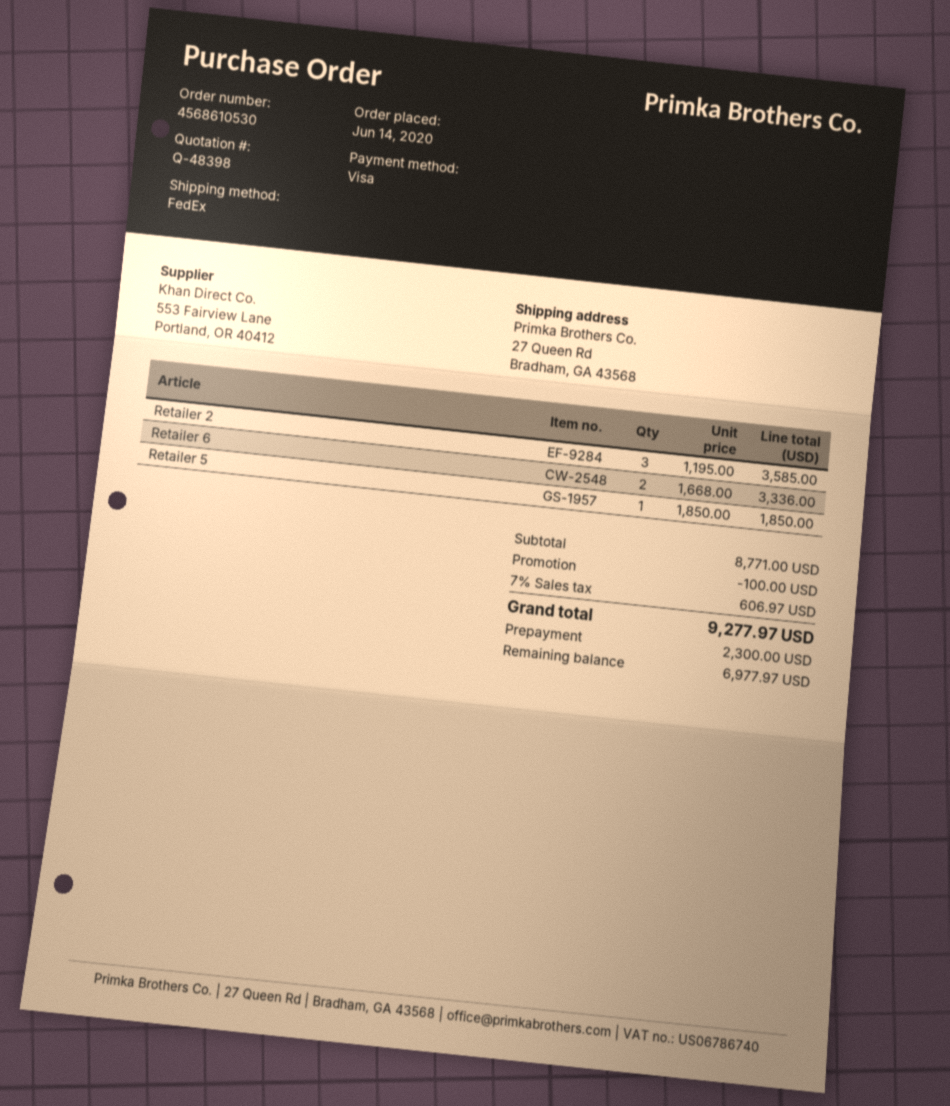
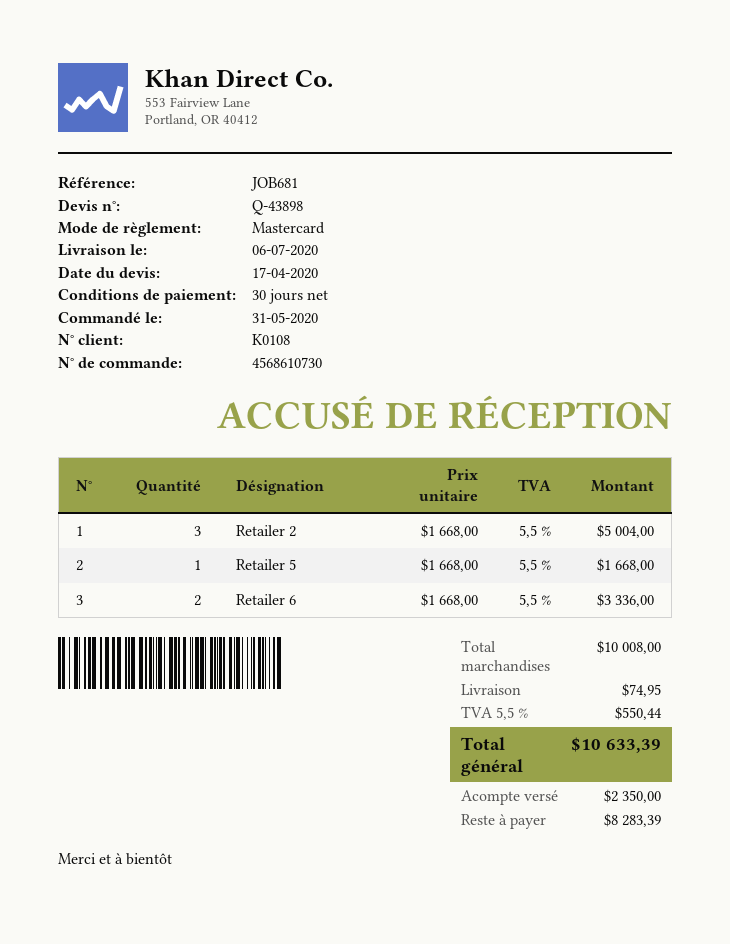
quote number: Q-48398 -> Q-43898
order number: 4568610530 -> 4568610730
order date: 2020-06-14 -> 2020-05-31
payment method: Visa -> Mastercard
Retailer 2: 3 x 1195.00 = 3585.00 -> 3 x 1668.00 = 5004.00
Retailer 5: 1 x 1850.00 = 1850.00 -> 1 x 1668.00 = 1668.00
subtotal: 8771.00 -> 10008.00
discount: 100.00 -> none
shipping: none -> 74.95
tax: 7% = 606.97 -> 5.5% = 550.44
total: 9277.97 -> 10633.39
deposit: 2300.00 -> 2350.00
balance: 6977.97 -> 8283.39

